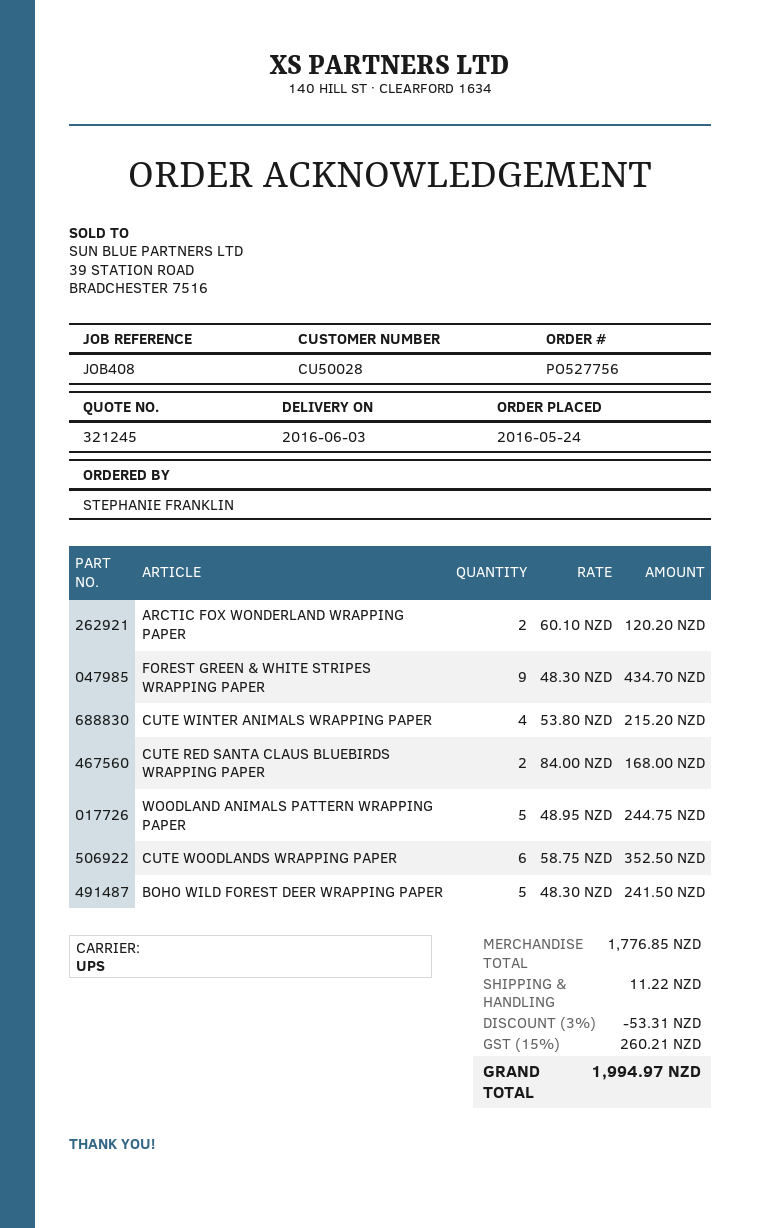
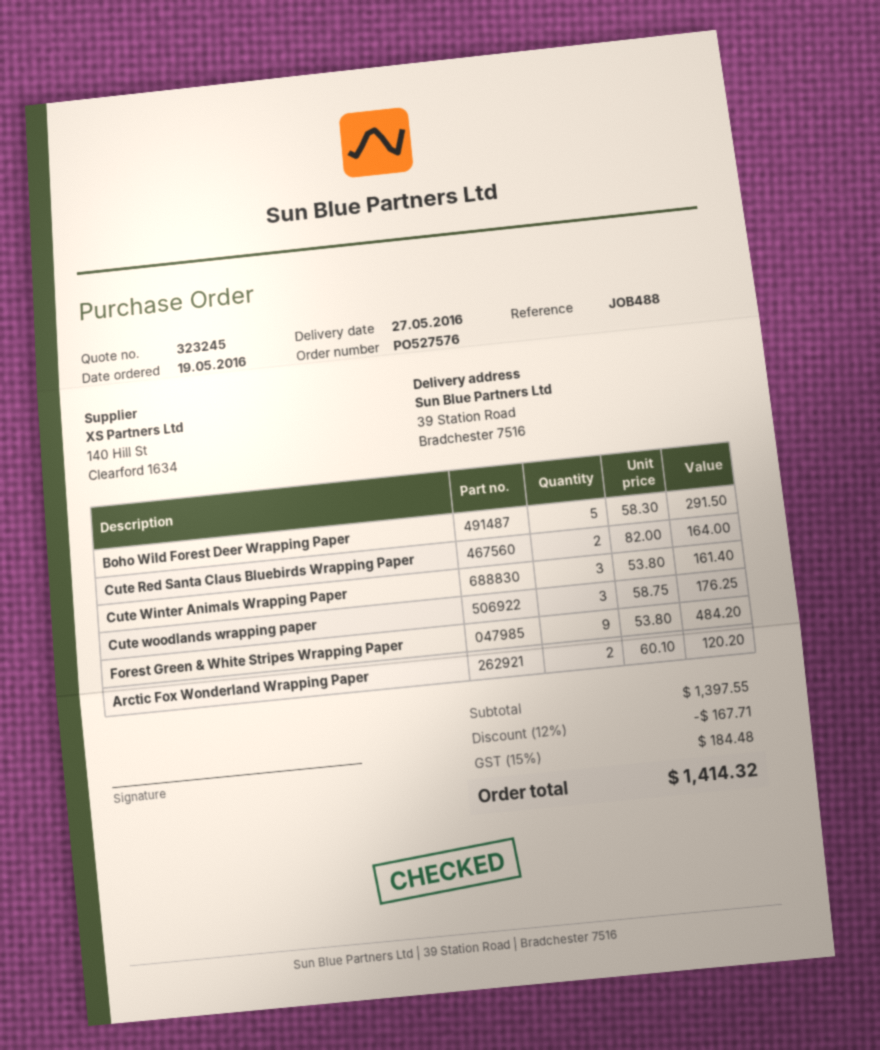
quote number: 321245 -> 323245
order number: PO527756 -> PO527576
order date: 2016-05-24 -> 2016-05-19
delivery date: 2016-06-03 -> 2016-05-27
reference: JOB408 -> JOB488
FOREST GREEN & WHITE STRIPES WRAPPING PAPER: 9 x 48.30 = 434.70 -> 9 x 53.80 = 484.20
CUTE WINTER ANIMALS WRAPPING PAPER: 4 x 53.80 = 215.20 -> 3 x 53.80 = 161.40
CUTE RED SANTA CLAUS BLUEBIRDS WRAPPING PAPER: 2 x 84.00 = 168.00 -> 2 x 82.00 = 164.00
WOODLAND ANIMALS PATTERN WRAPPING PAPER: 5 x 48.95 = 244.75 -> none
CUTE WOODLANDS WRAPPING PAPER: 6 x 58.75 = 352.50 -> 3 x 58.75 = 176.25
BOHO WILD FOREST DEER WRAPPING PAPER: 5 x 48.30 = 241.50 -> 5 x 58.30 = 291.50
subtotal: 1776.85 -> 1397.55
discount: 3% = 53.31 -> 12% = 167.71
shipping: 11.22 -> none
tax: 15% = 260.21 -> 15% = 184.48
total: 1994.97 -> 1414.32

